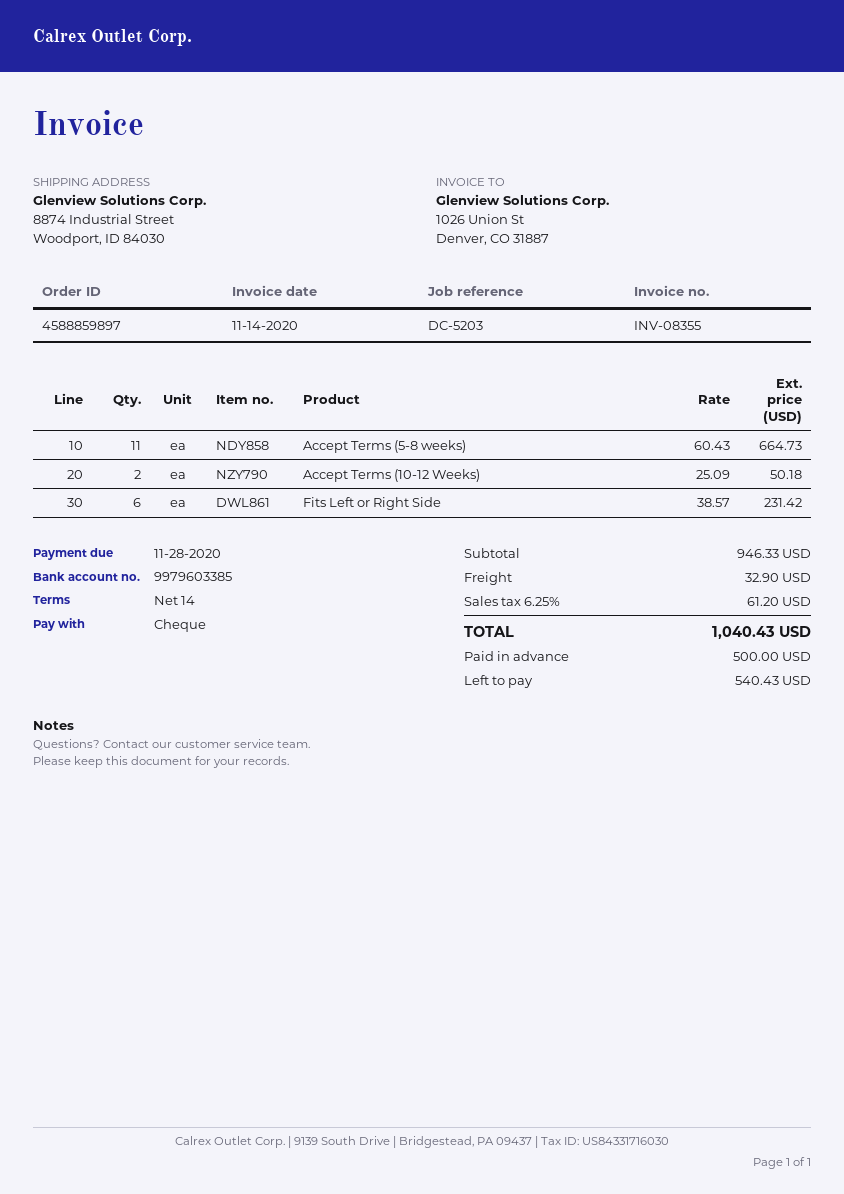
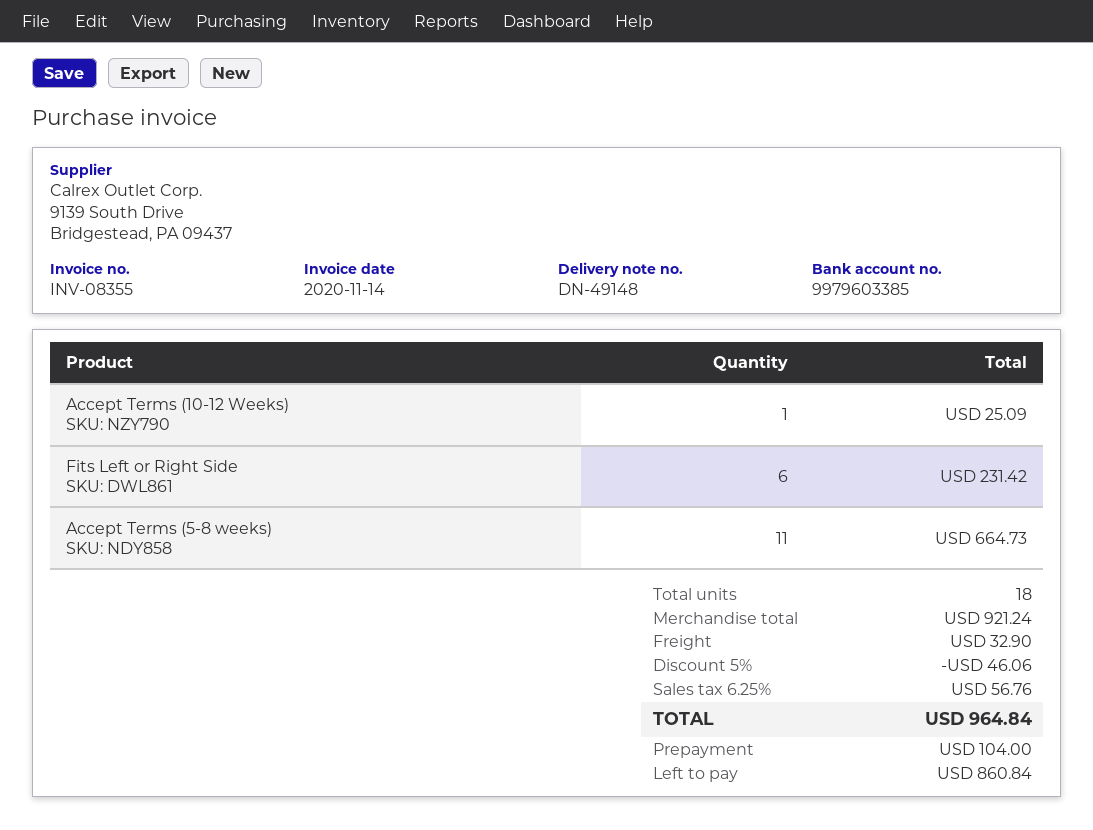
Accept Terms (10-12 Weeks): 2 for 50.18 -> 1 for 25.09
subtotal: 946.33 -> 921.24
discount: none -> 5% = 46.06
tax: 6.25% = 61.20 -> 6.25% = 56.76
total: 1040.43 -> 964.84
deposit: 500.00 -> 104.00
balance: 540.43 -> 860.84

